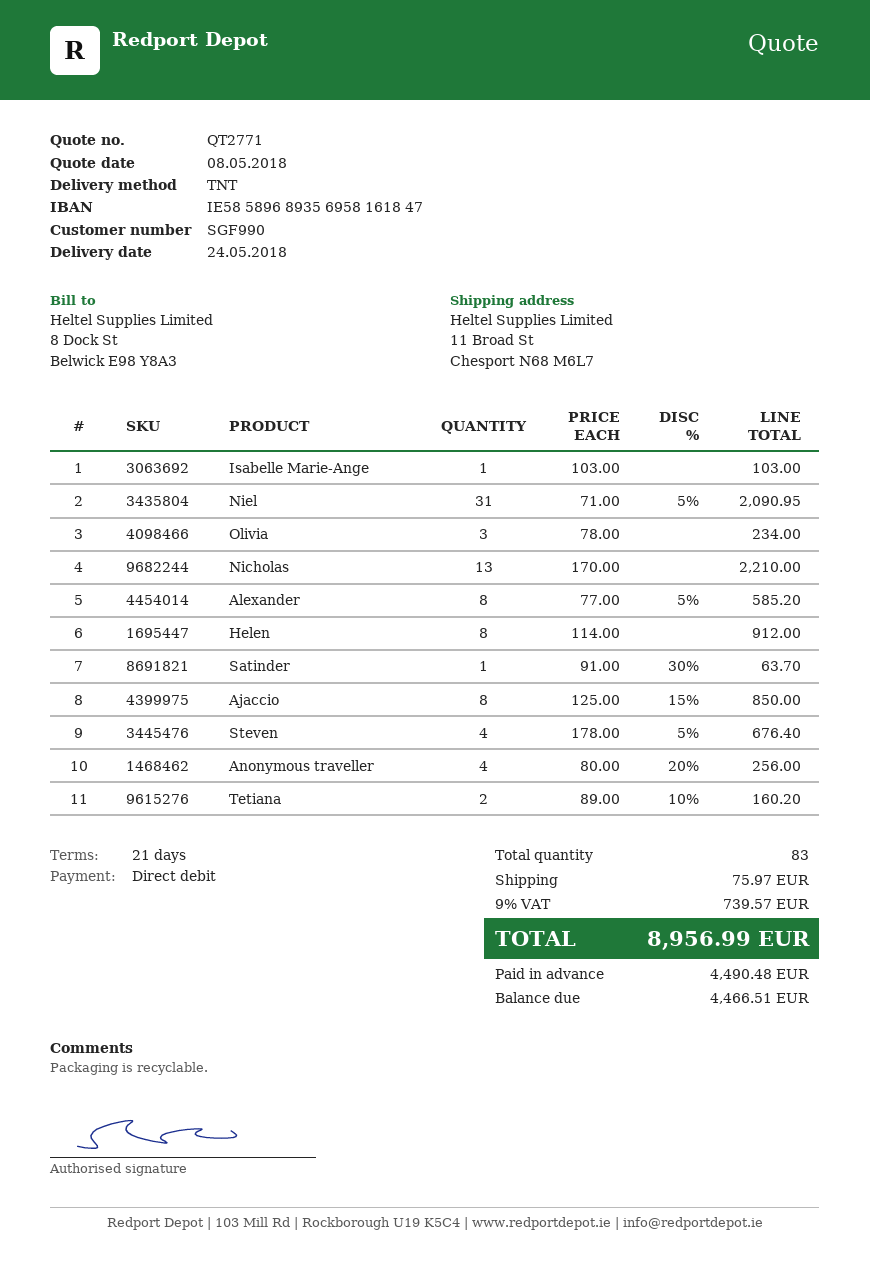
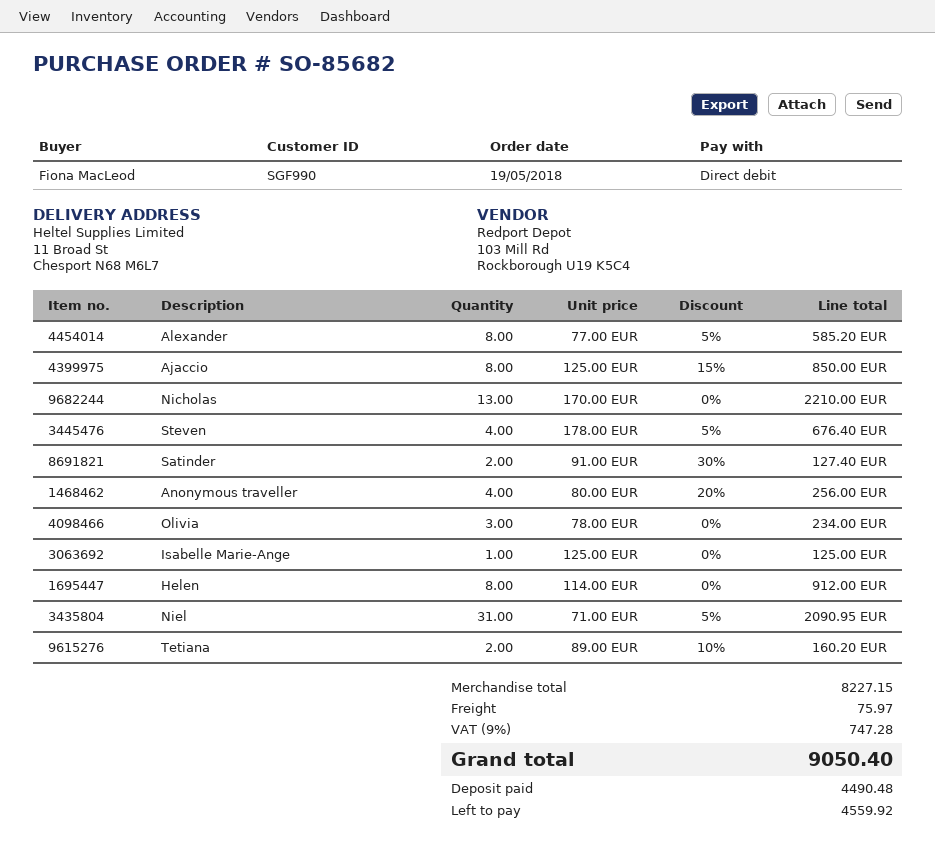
Isabelle Marie-Ange: 1 x 103.00 = 103.00 -> 1 x 125.00 = 125.00
Satinder: 1 x 91.00 - 30% = 63.70 -> 2 x 91.00 - 30% = 127.40
tax: 9% = 739.57 -> 9% = 747.28
total: 8956.99 -> 9050.40
balance: 4466.51 -> 4559.92

